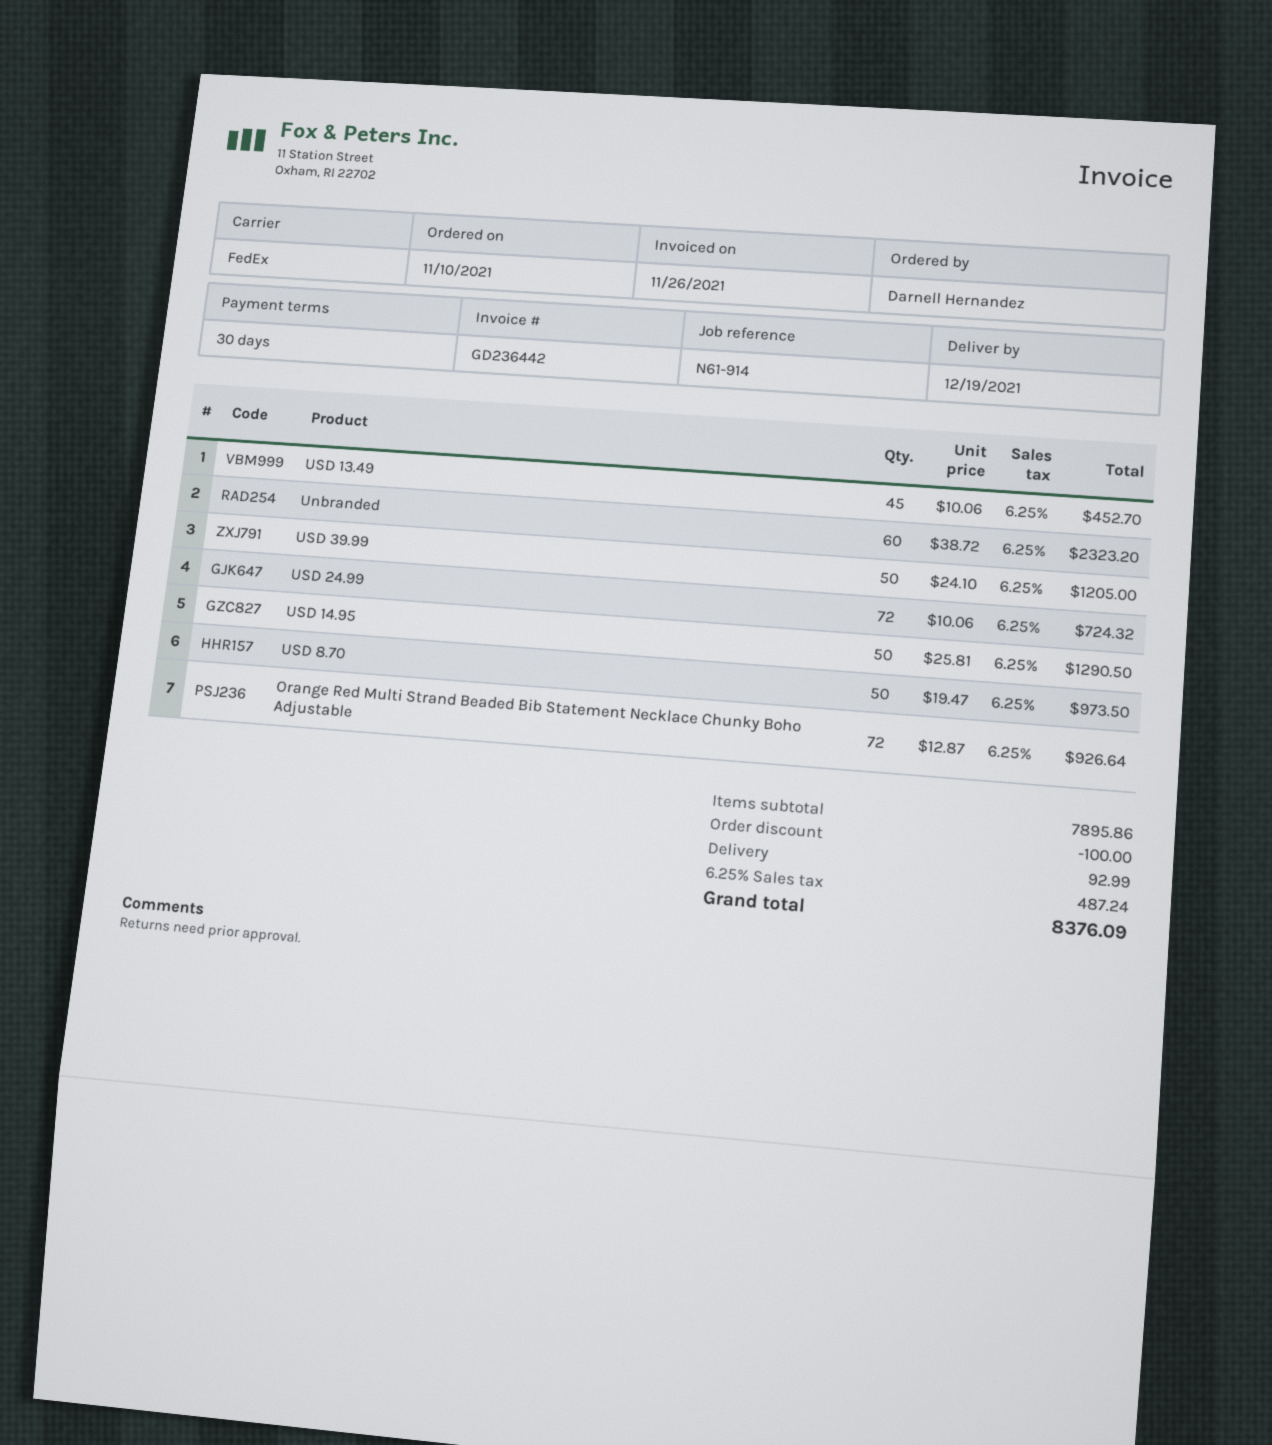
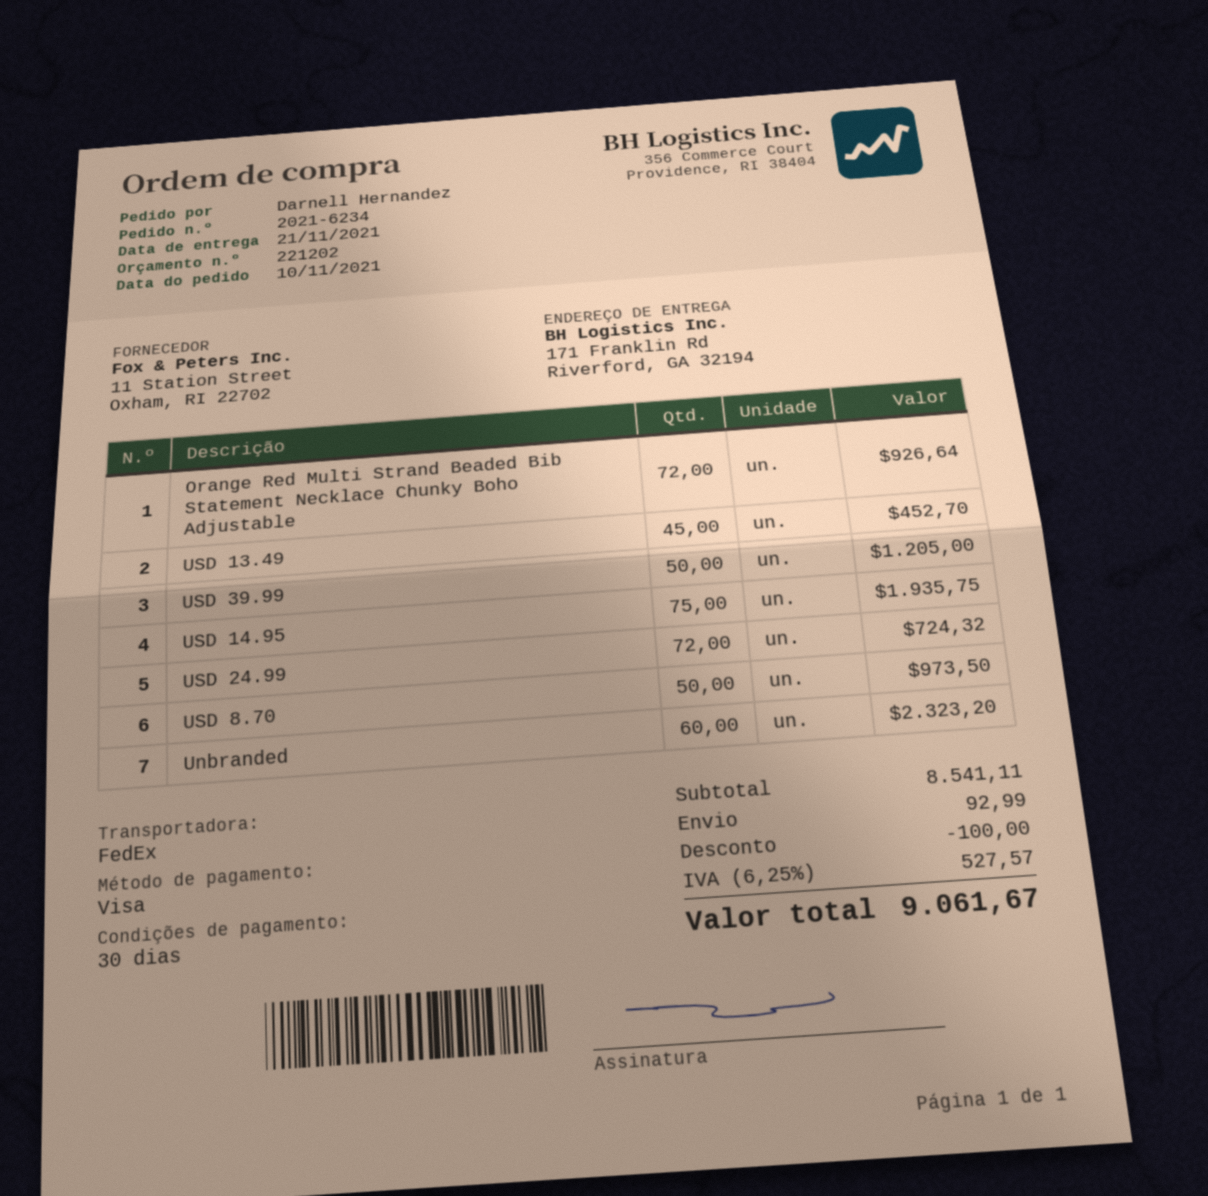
delivery date: 2021-12-19 -> 2021-11-21
USD 14.95: 50 for 1290.50 -> 75 for 1935.75
subtotal: 7895.86 -> 8541.11
tax: 6.25% = 487.24 -> 6.25% = 527.57
total: 8376.09 -> 9061.67

